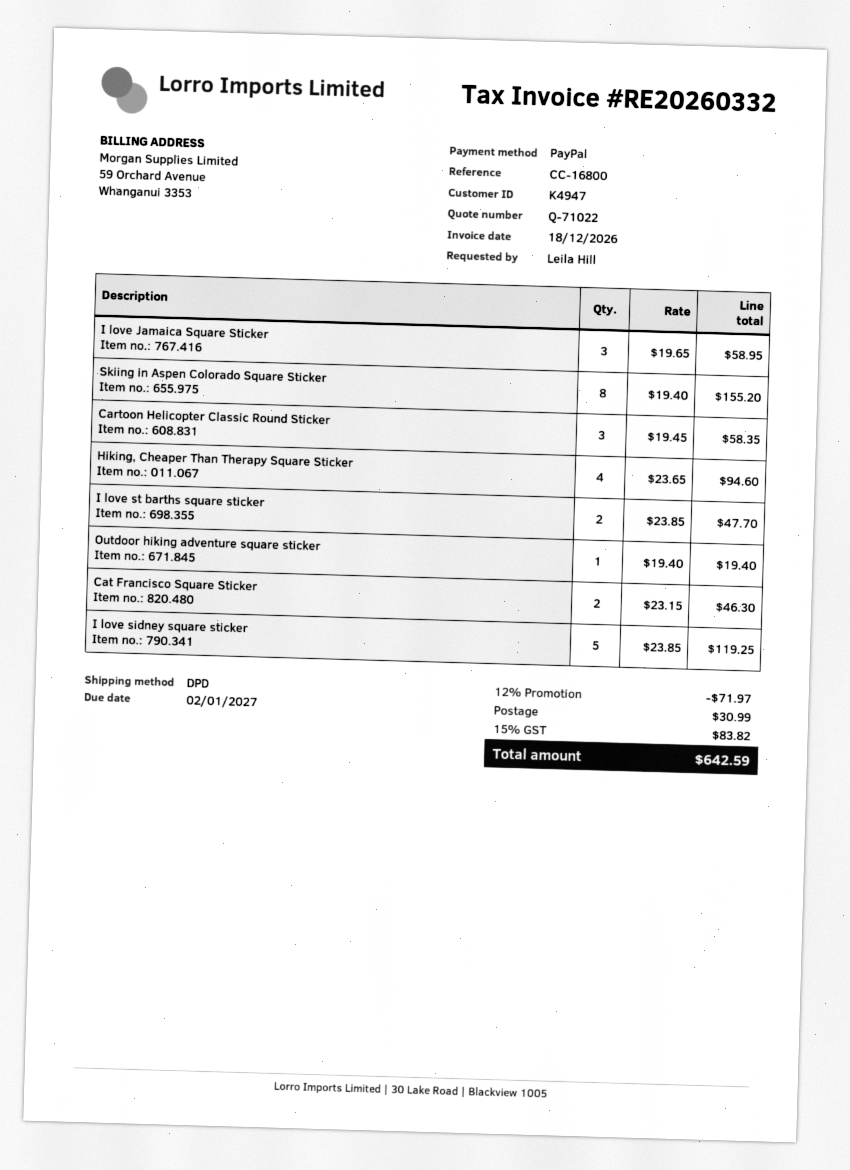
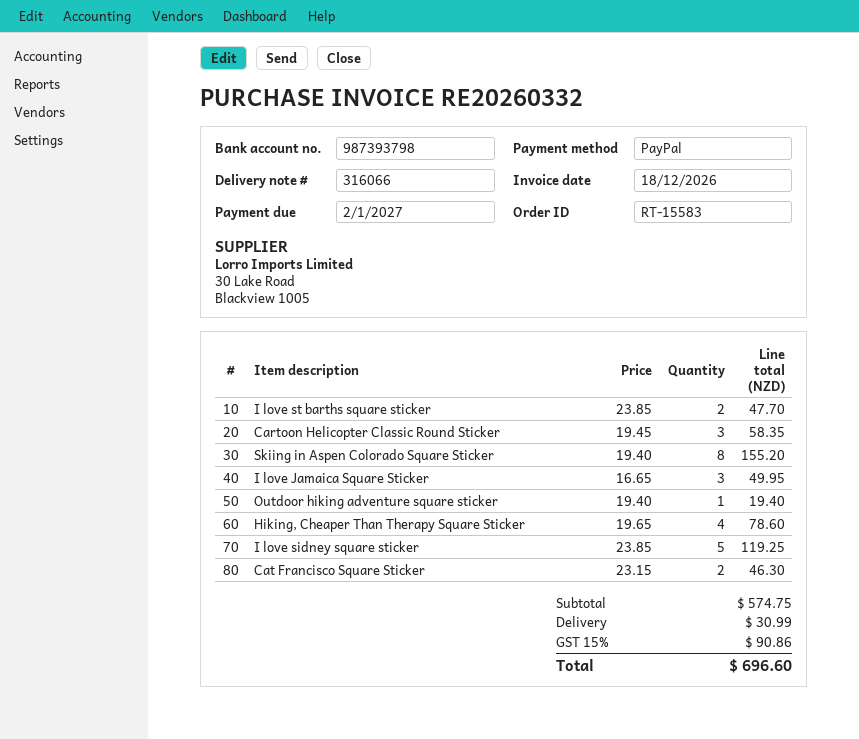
I love Jamaica Square Sticker: 3 x 19.65 = 58.95 -> 3 x 16.65 = 49.95
Hiking, Cheaper Than Therapy Square Sticker: 4 x 23.65 = 94.60 -> 4 x 19.65 = 78.60
discount: 12% = 71.97 -> none
tax: 15% = 83.82 -> 15% = 90.86
total: 642.59 -> 696.60

